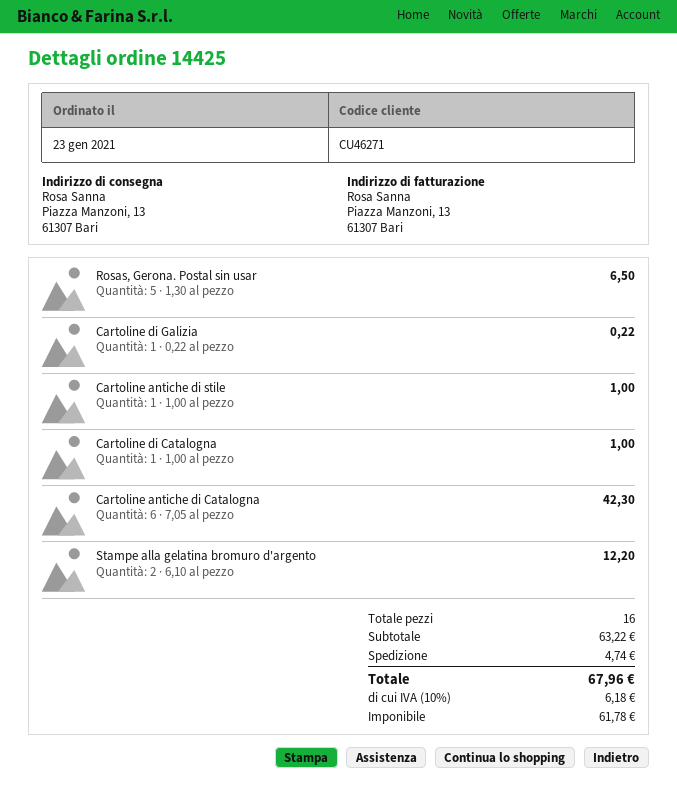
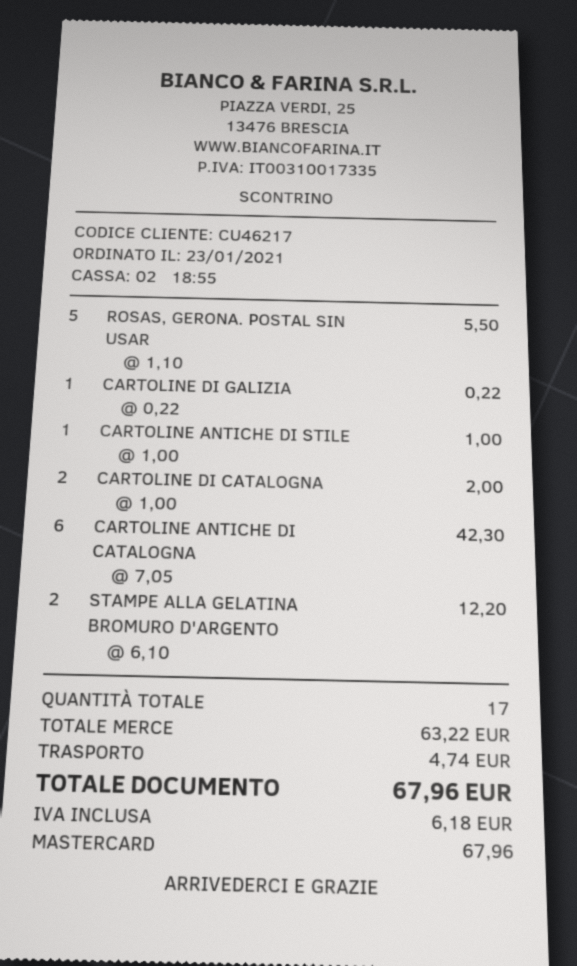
customer number: CU46271 -> CU46217
Rosas, Gerona. Postal sin usar: 5 x 1.30 = 6.50 -> 5 x 1.10 = 5.50
Cartoline di Catalogna: 1 x 1.00 = 1.00 -> 2 x 1.00 = 2.00
total quantity: 16 -> 17

